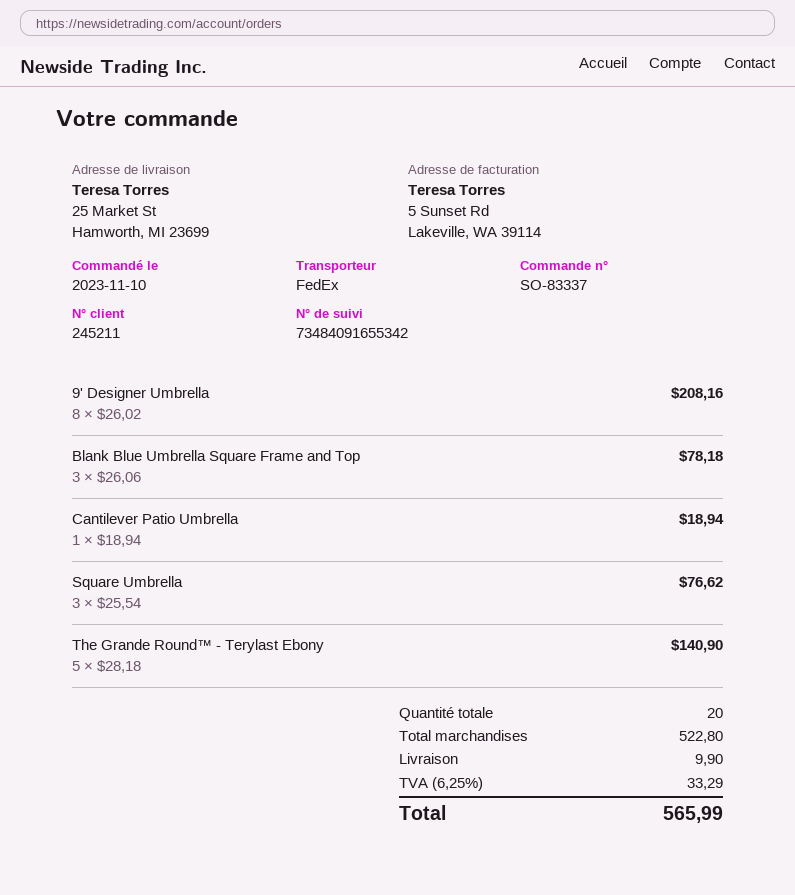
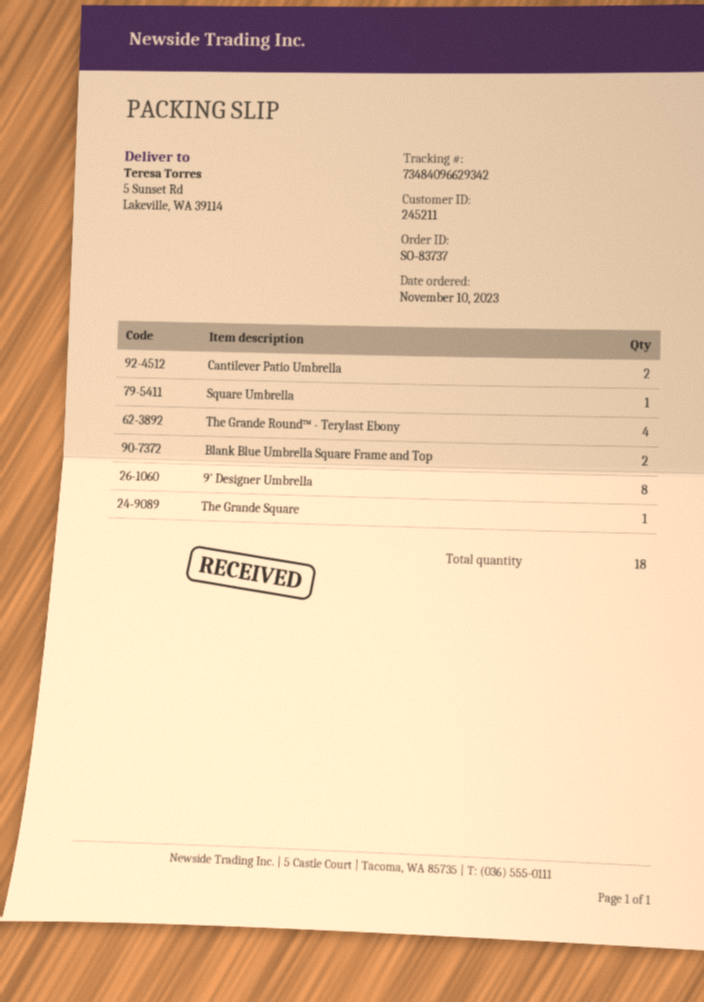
order number: SO-83337 -> SO-83737
tracking number: 73484091655342 -> 73484096629342
ship to: 25 Market St, Hamworth, MI 23699 -> 5 Sunset Rd, Lakeville, WA 39114
Blank Blue Umbrella Square Frame and Top: 3 -> 2
Cantilever Patio Umbrella: 1 -> 2
Square Umbrella: 3 -> 1
The Grande Round™ - Terylast Ebony: 5 -> 4
The Grande Square: none -> 1
total quantity: 20 -> 18

